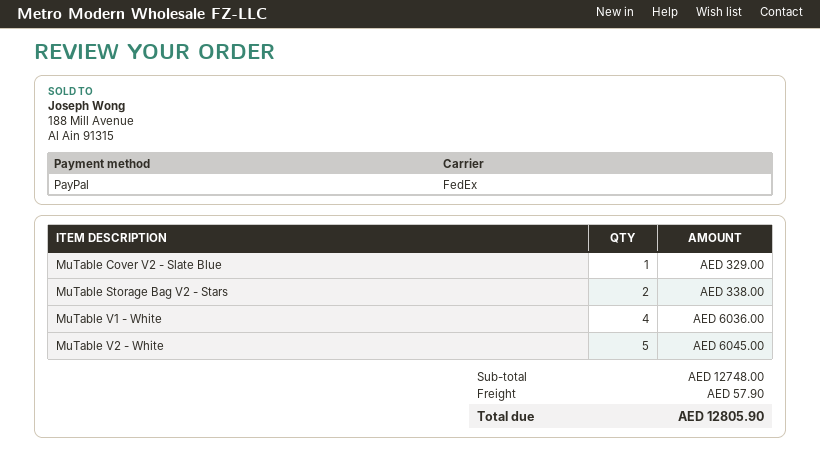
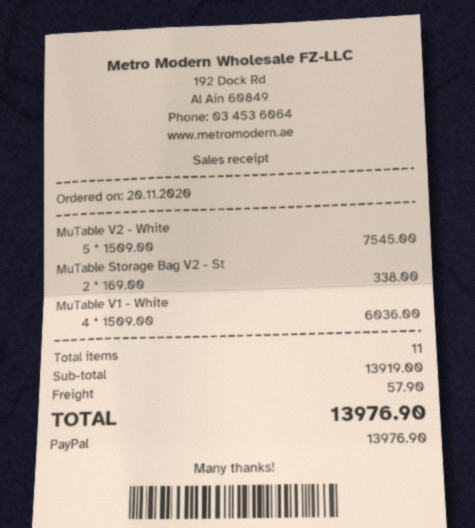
MuTable Cover V2 - Slate Blue: 1 for 329.00 -> none
MuTable V2 - White: 5 for 6045.00 -> 5 for 7545.00
subtotal: 12748.00 -> 13919.00
total: 12805.90 -> 13976.90

